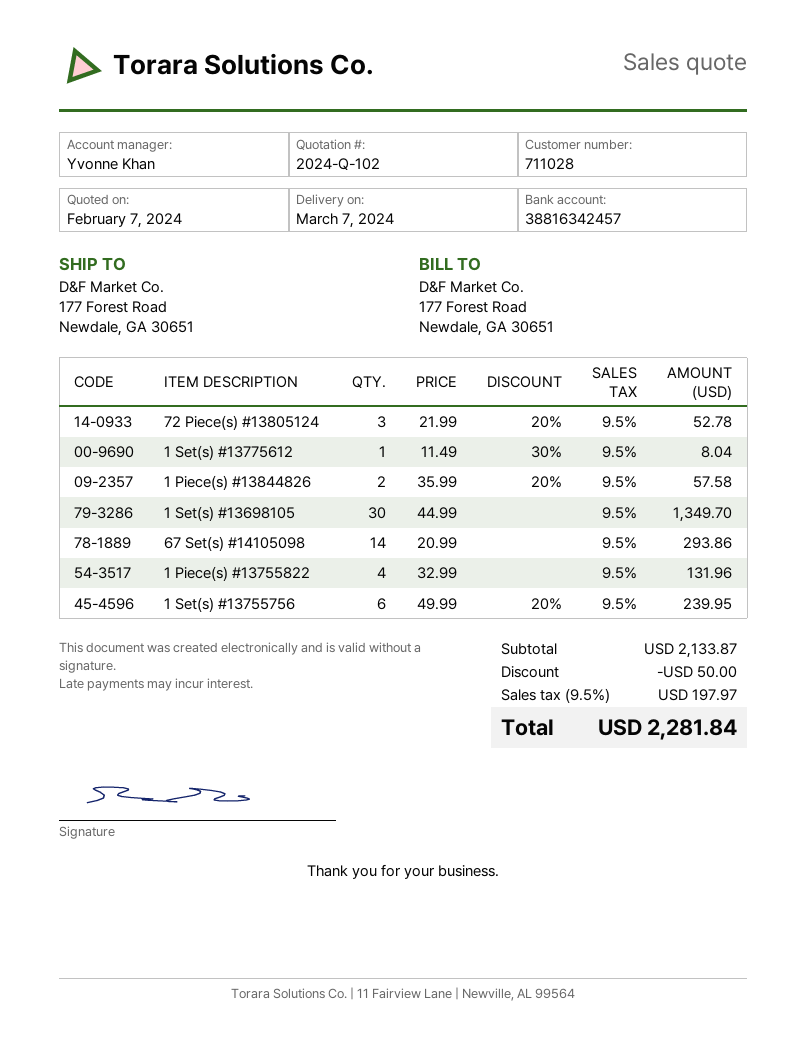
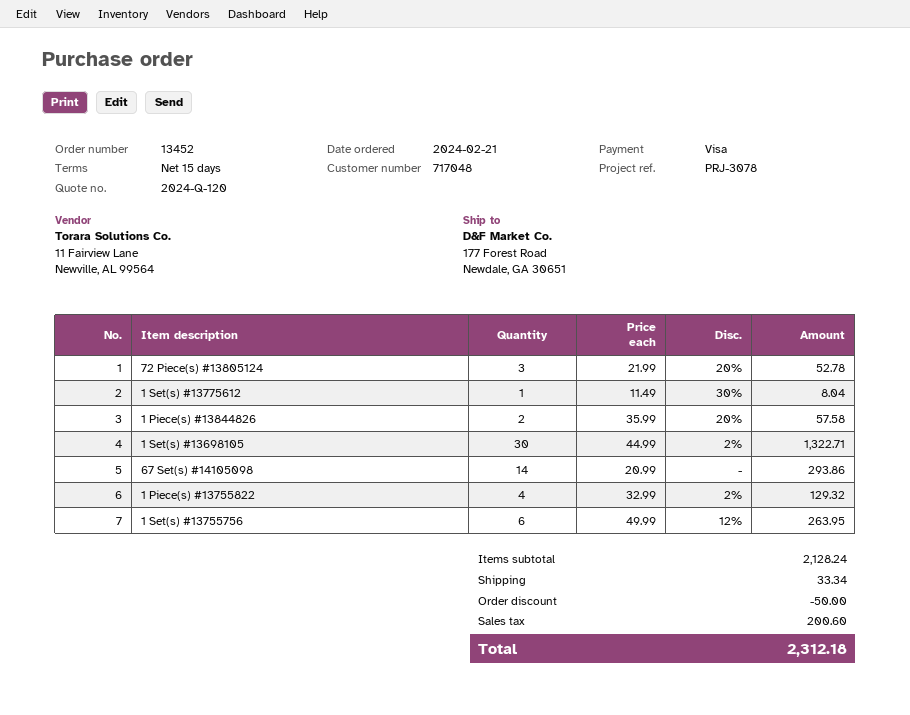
quote number: 2024-Q-102 -> 2024-Q-120
customer number: 711028 -> 717048
1 Set(s) #13698105: 30 x 44.99 = 1349.70 -> 30 x 44.99 - 2% = 1322.71
1 Piece(s) #13755822: 4 x 32.99 = 131.96 -> 4 x 32.99 - 2% = 129.32
1 Set(s) #13755756: 6 x 49.99 - 20% = 239.95 -> 6 x 49.99 - 12% = 263.95
subtotal: 2133.87 -> 2128.24
shipping: none -> 33.34
tax: 197.97 -> 200.60
total: 2281.84 -> 2312.18

